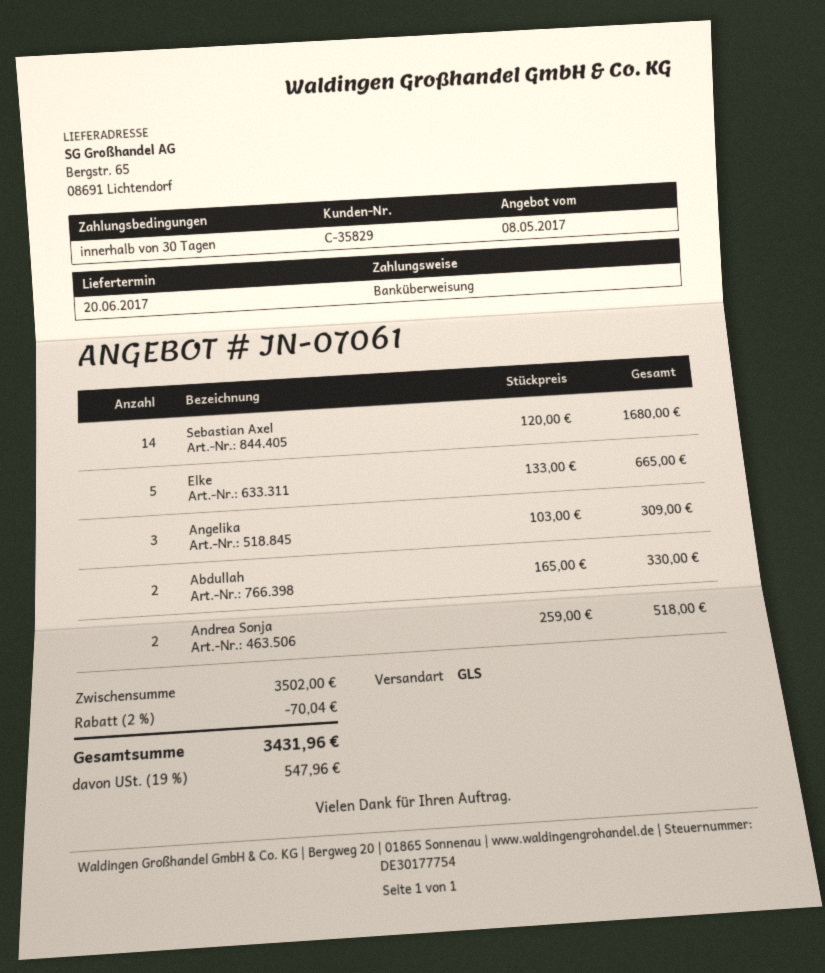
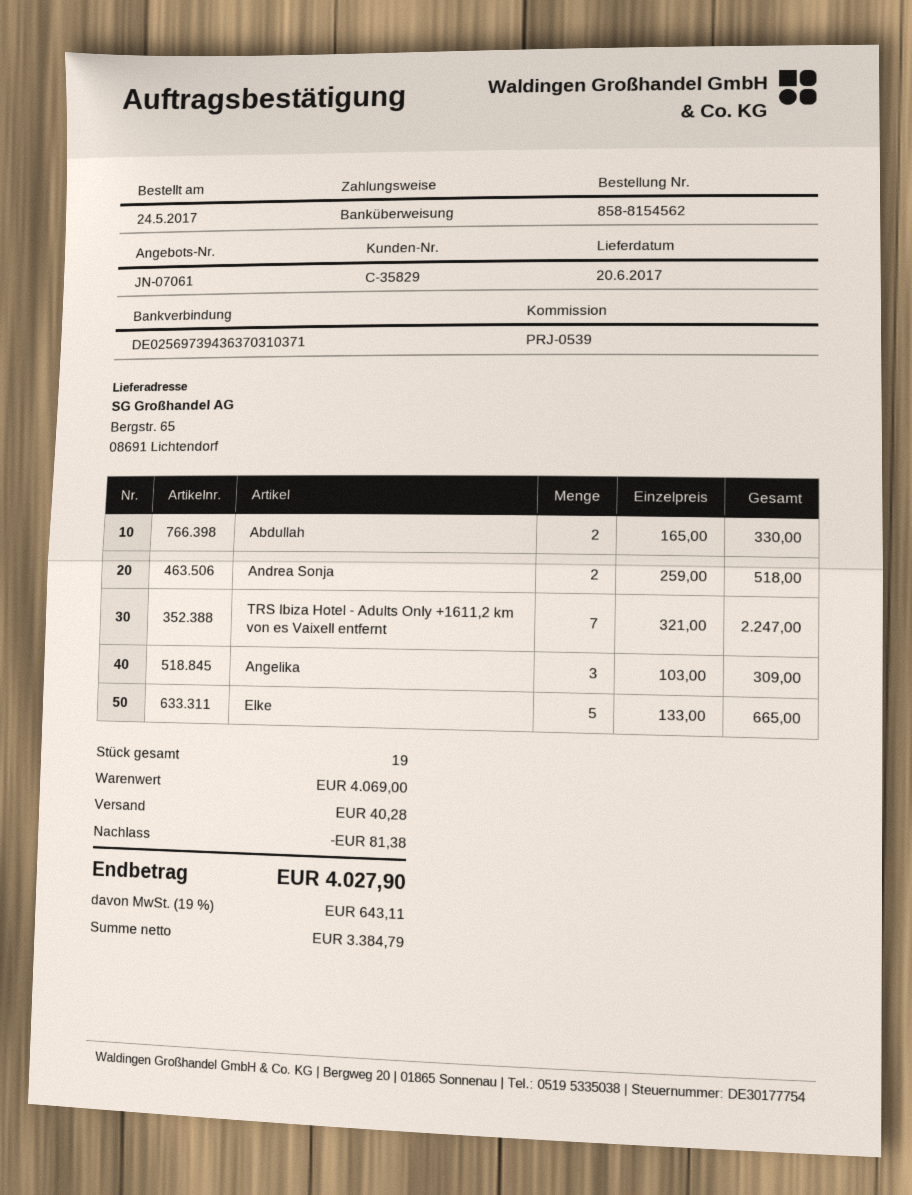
Sebastian Axel: 14 x 120.00 = 1680.00 -> none
TRS Ibiza Hotel - Adults Only +1611,2 km von es Vaixell entfernt: none -> 7 x 321.00 = 2247.00
subtotal: 3502.00 -> 4069.00
discount: 70.04 -> 81.38
shipping: none -> 40.28
tax: 19% = 547.96 -> 19% = 643.11
total: 3431.96 -> 4027.90

